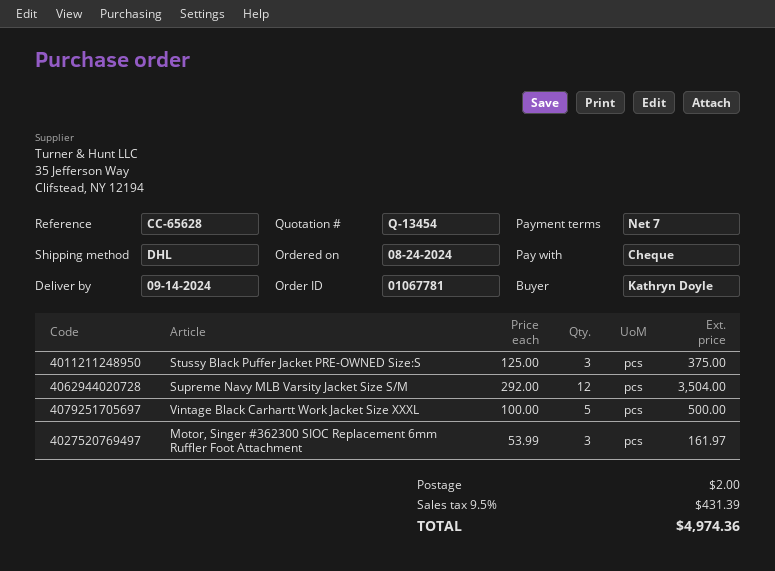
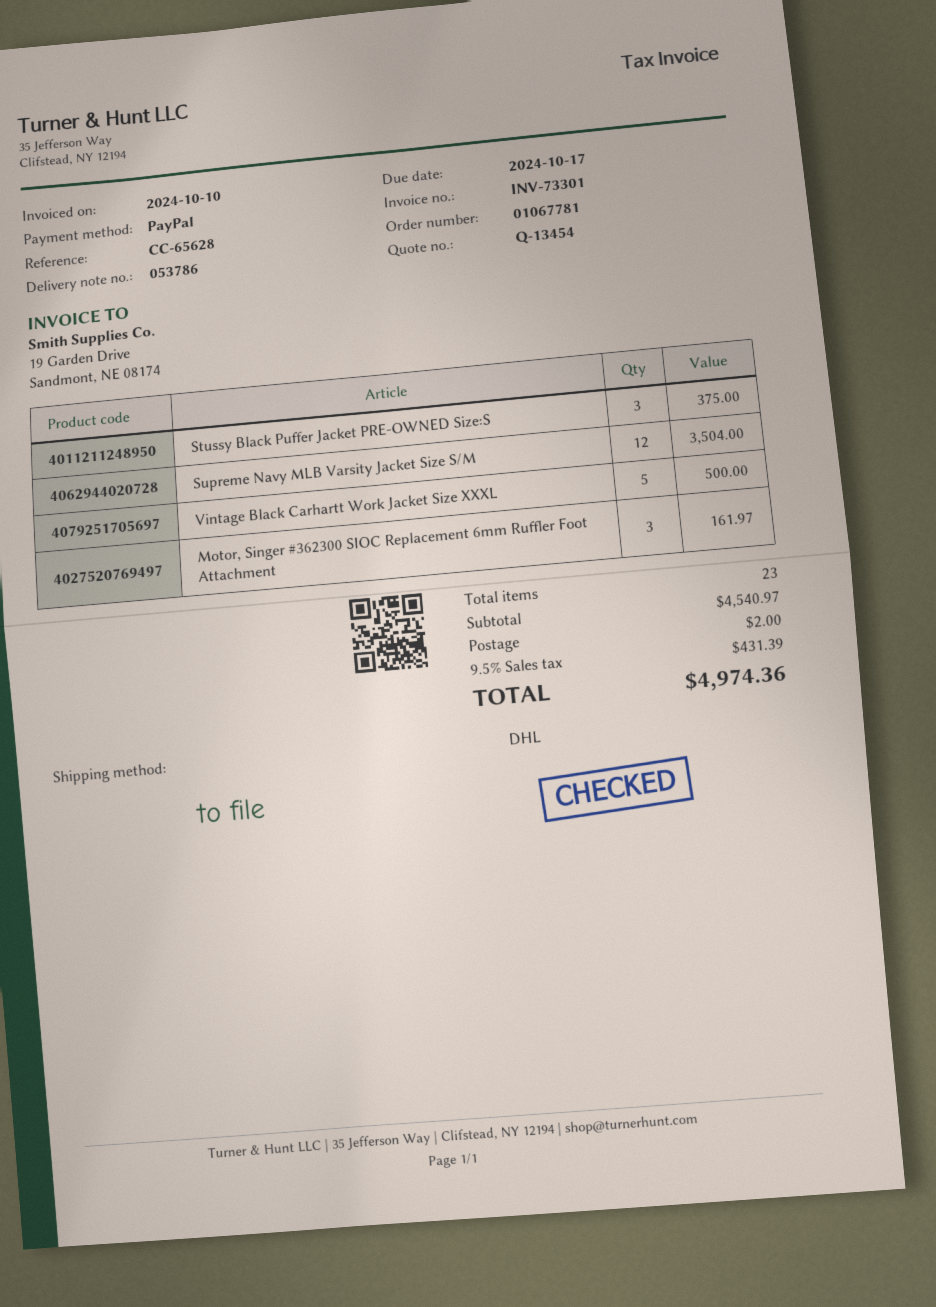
payment method: cheque -> PayPal

